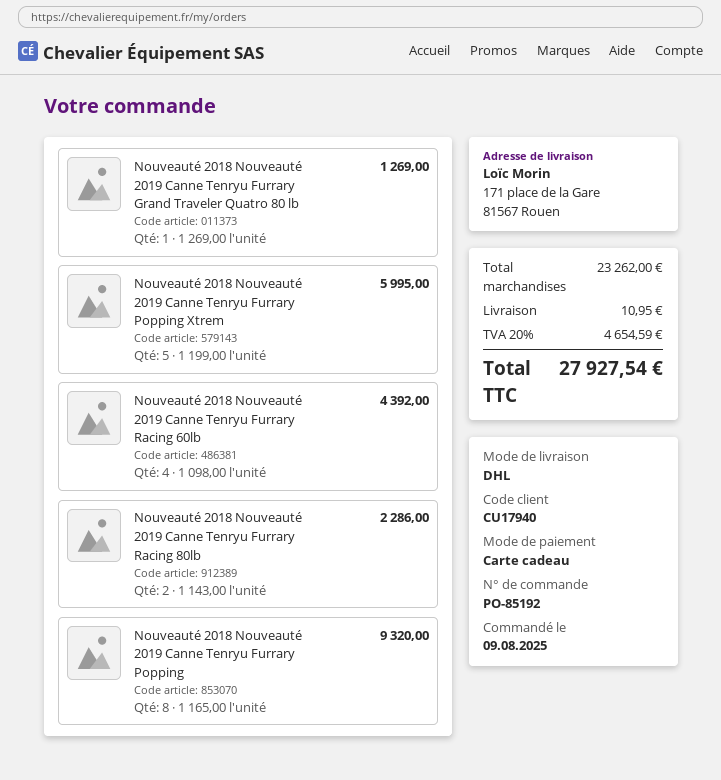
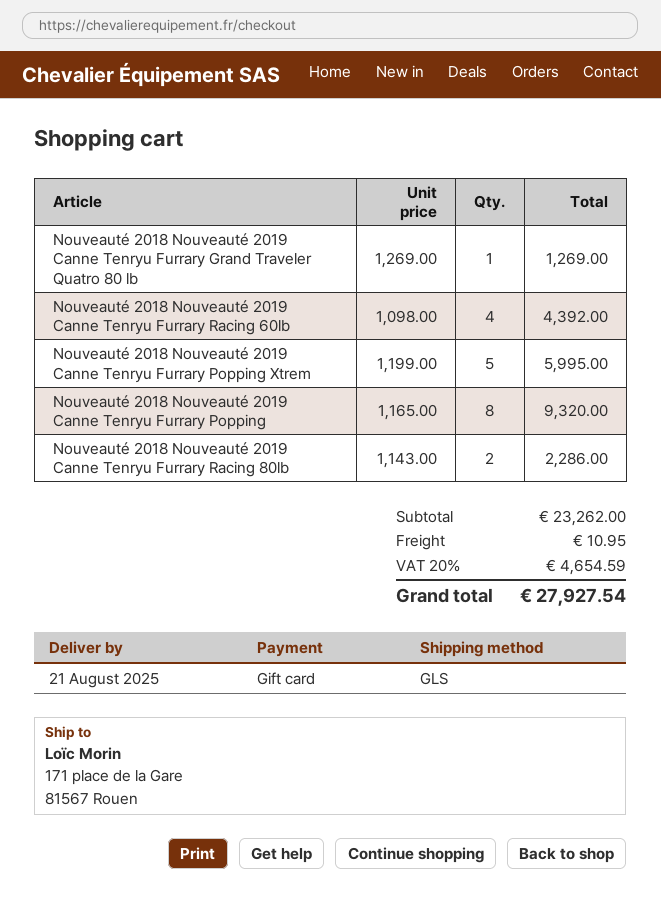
shipping method: DHL -> GLS

